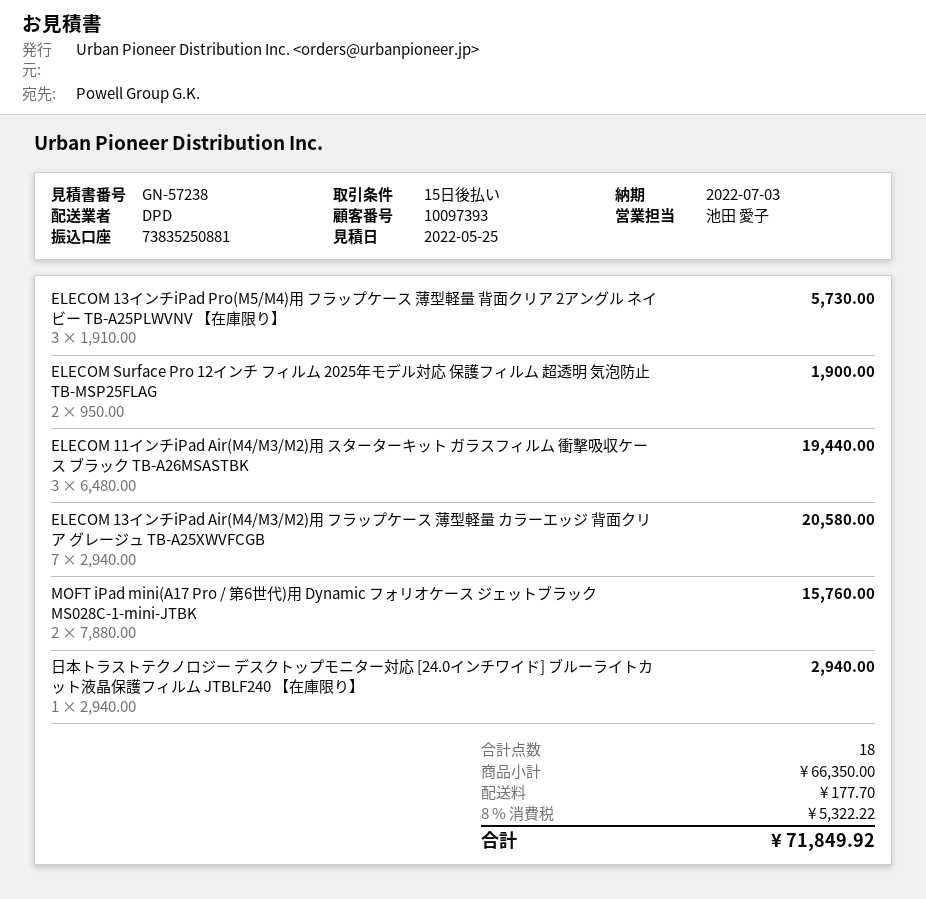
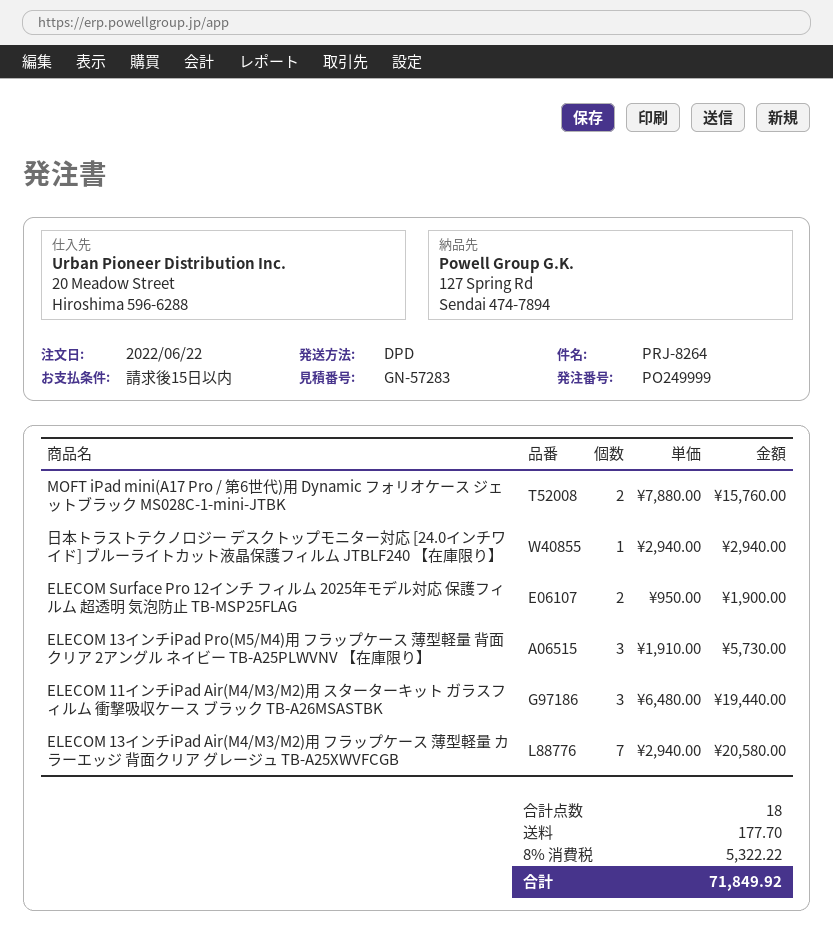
quote number: GN-57238 -> GN-57283

